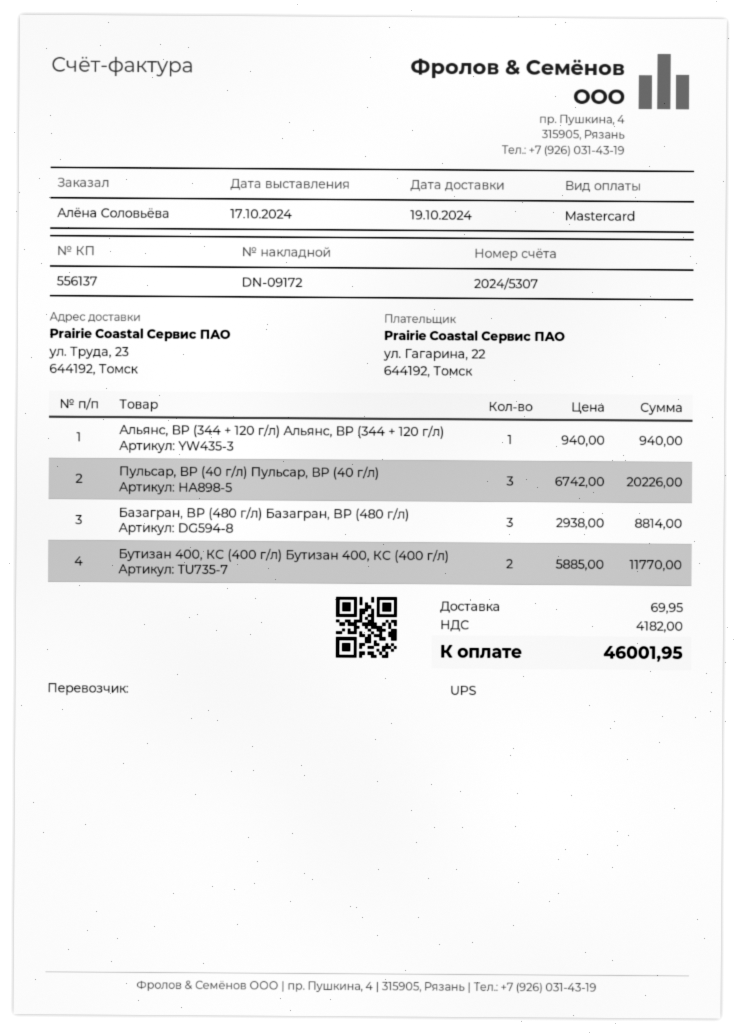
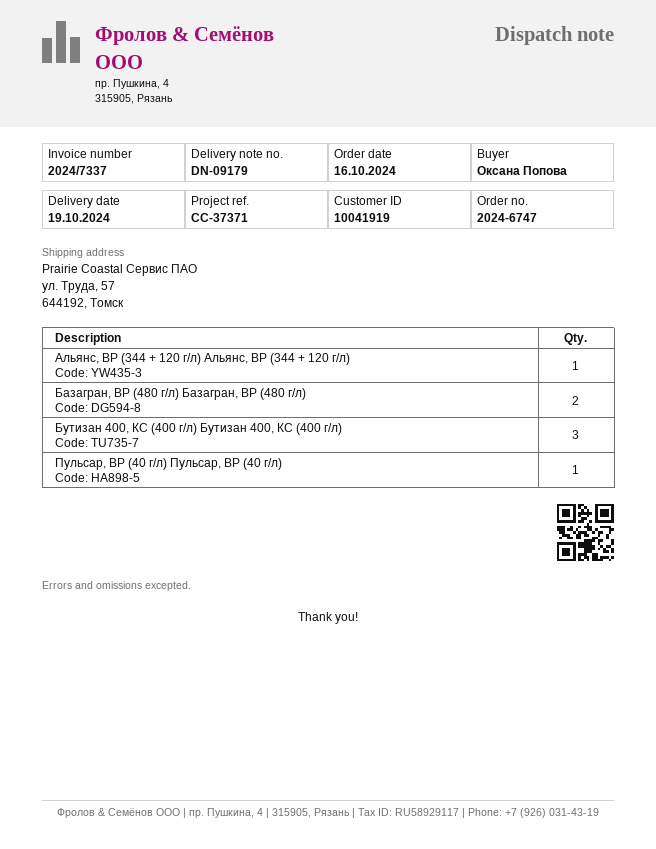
delivery note number: DN-09172 -> DN-09179
invoice number: 2024/5307 -> 2024/7337
ordered by: Алёна Соловьёва -> Оксана Попова
ship to: ул. Труда, 23, 644192, Томск -> ул. Труда, 57, 644192, Томск
Пульсар, ВР (40 г/л) Пульсар, ВР (40 г/л): 3 -> 1
Базагран, BР (480 г/л) Базагран, BР (480 г/л): 3 -> 2
Бутизан 400, КС (400 г/л) Бутизан 400, КС (400 г/л): 2 -> 3

